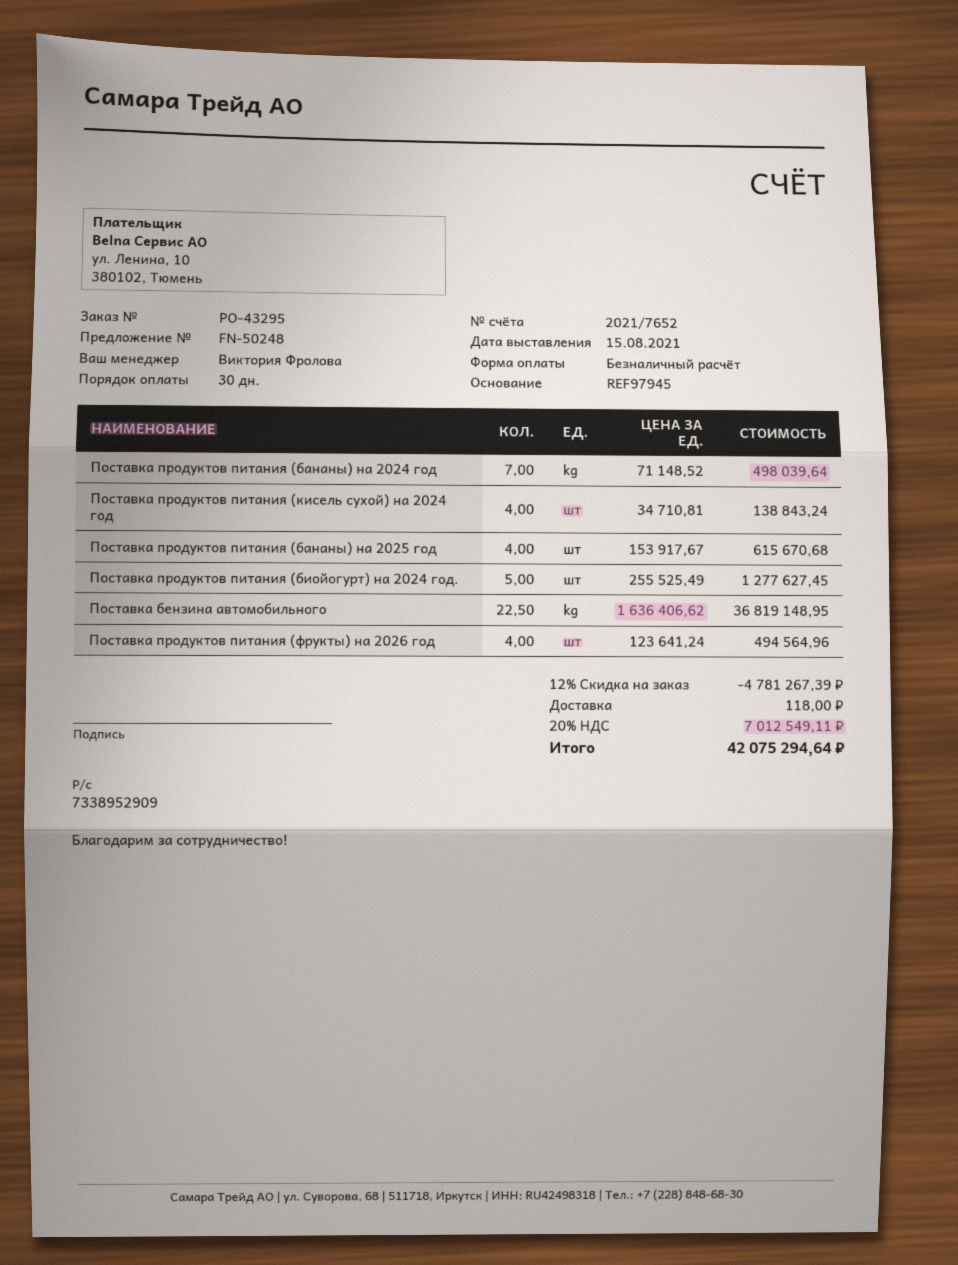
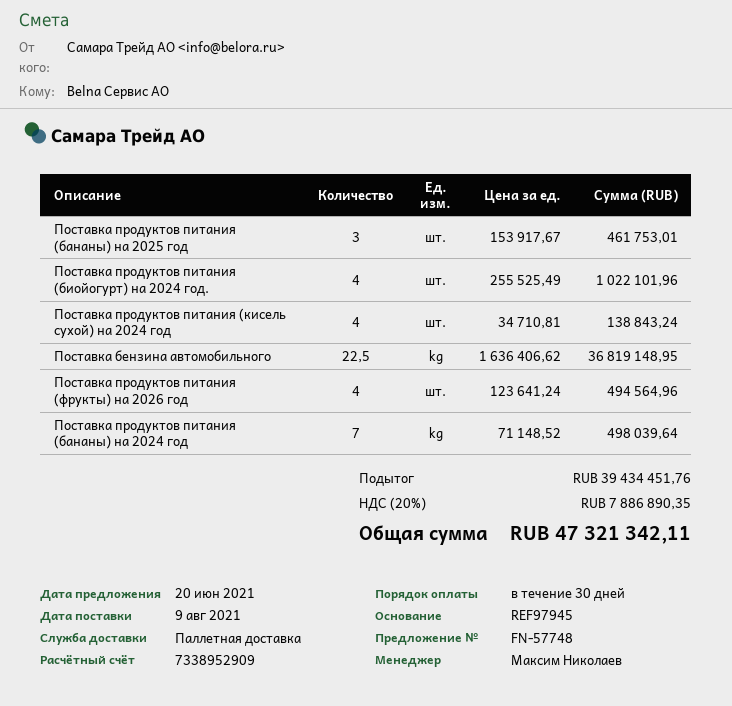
quote number: FN-50248 -> FN-57748
sales rep: Виктория Фролова -> Максим Николаев
Поставка продуктов питания (бананы) на 2025 год: 4 x 153917.67 = 615670.68 -> 3 x 153917.67 = 461753.01
Поставка продуктов питания (биойогурт) на 2024 год.: 5 x 255525.49 = 1277627.45 -> 4 x 255525.49 = 1022101.96
discount: 12% = 4781267.39 -> none
shipping: 118.00 -> none
tax: 20% = 7012549.11 -> 20% = 7886890.35
total: 42075294.64 -> 47321342.11

